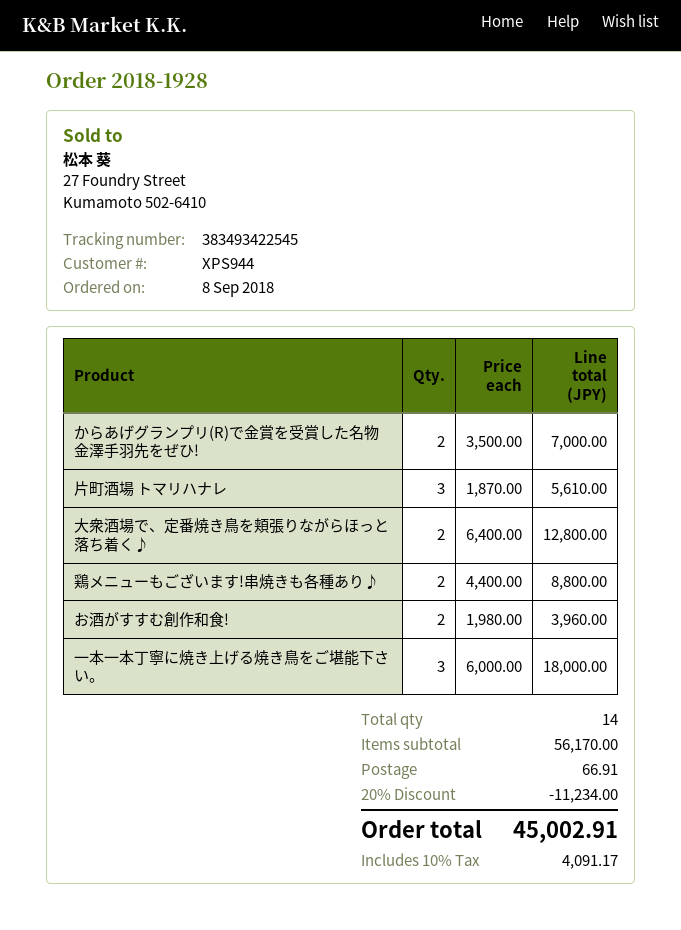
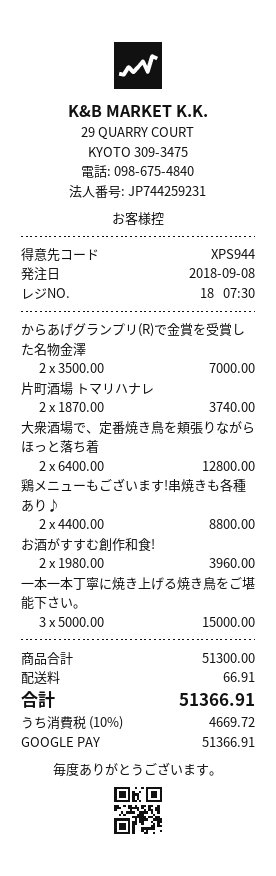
片町酒場 トマリハナレ: 3 x 1870.00 = 5610.00 -> 2 x 1870.00 = 3740.00
一本一本丁寧に焼き上げる焼き鳥をご堪能下さい。: 3 x 6000.00 = 18000.00 -> 3 x 5000.00 = 15000.00
subtotal: 56170.00 -> 51300.00
discount: 20% = 11234.00 -> none
tax: 10% = 4091.17 -> 10% = 4669.72
total: 45002.91 -> 51366.91

